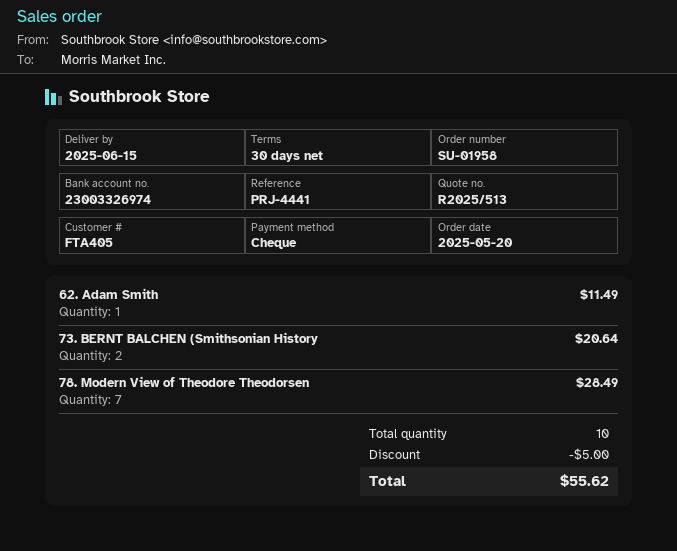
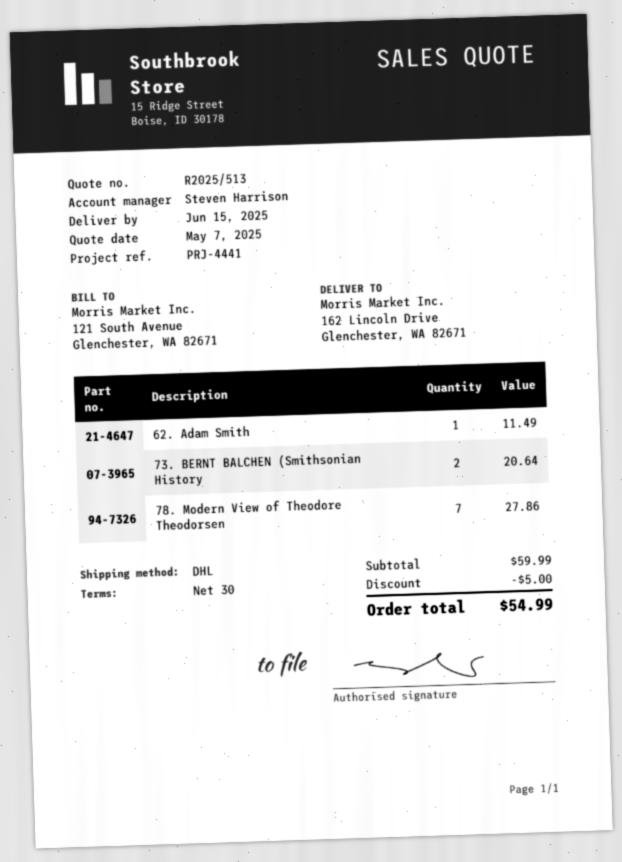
78. Modern View of Theodore Theodorsen: 7 for 28.49 -> 7 for 27.86
total: 55.62 -> 54.99

